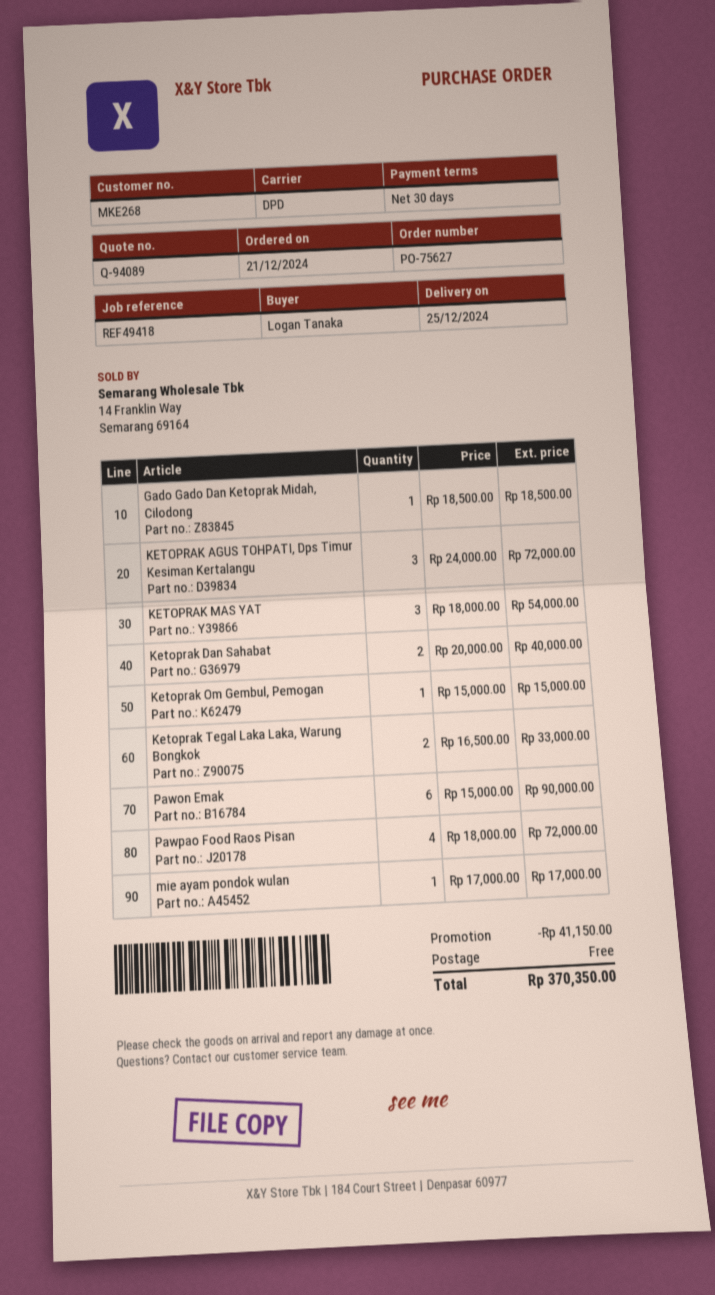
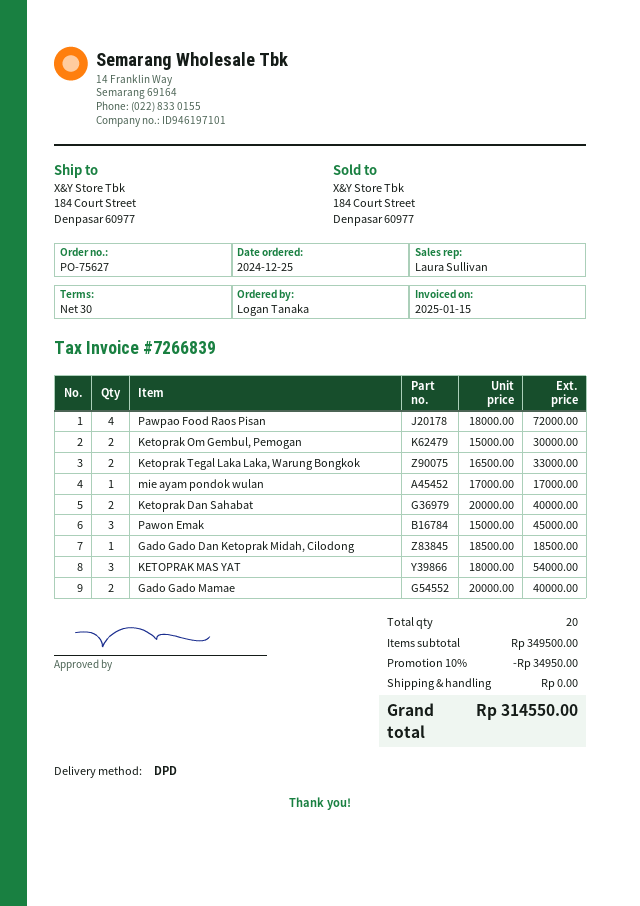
order date: 2024-12-21 -> 2024-12-25
KETOPRAK AGUS TOHPATI, Dps Timur Kesiman Kertalangu: 3 x 24000.00 = 72000.00 -> none
Ketoprak Om Gembul, Pemogan: 1 x 15000.00 = 15000.00 -> 2 x 15000.00 = 30000.00
Pawon Emak: 6 x 15000.00 = 90000.00 -> 3 x 15000.00 = 45000.00
Gado Gado Mamae: none -> 2 x 20000.00 = 40000.00
discount: 41150.00 -> 34950.00
total: 370350.00 -> 314550.00

